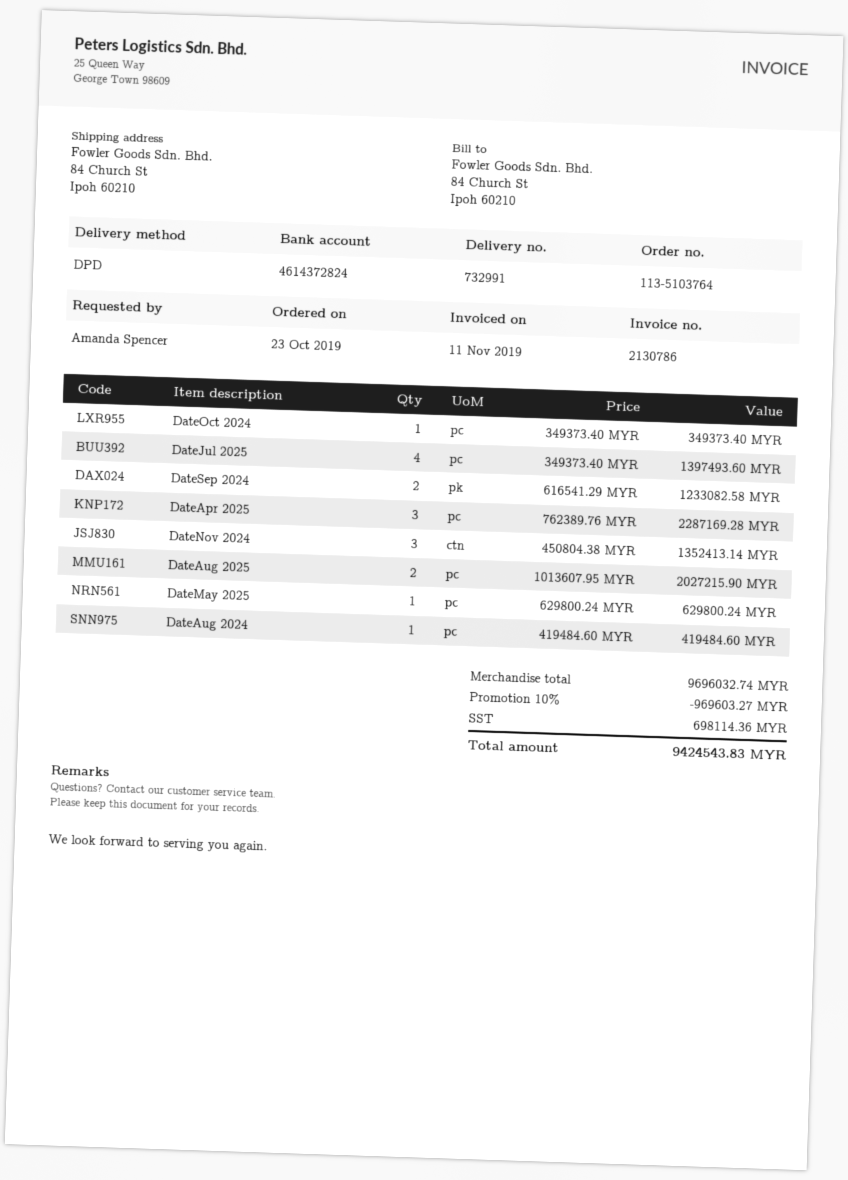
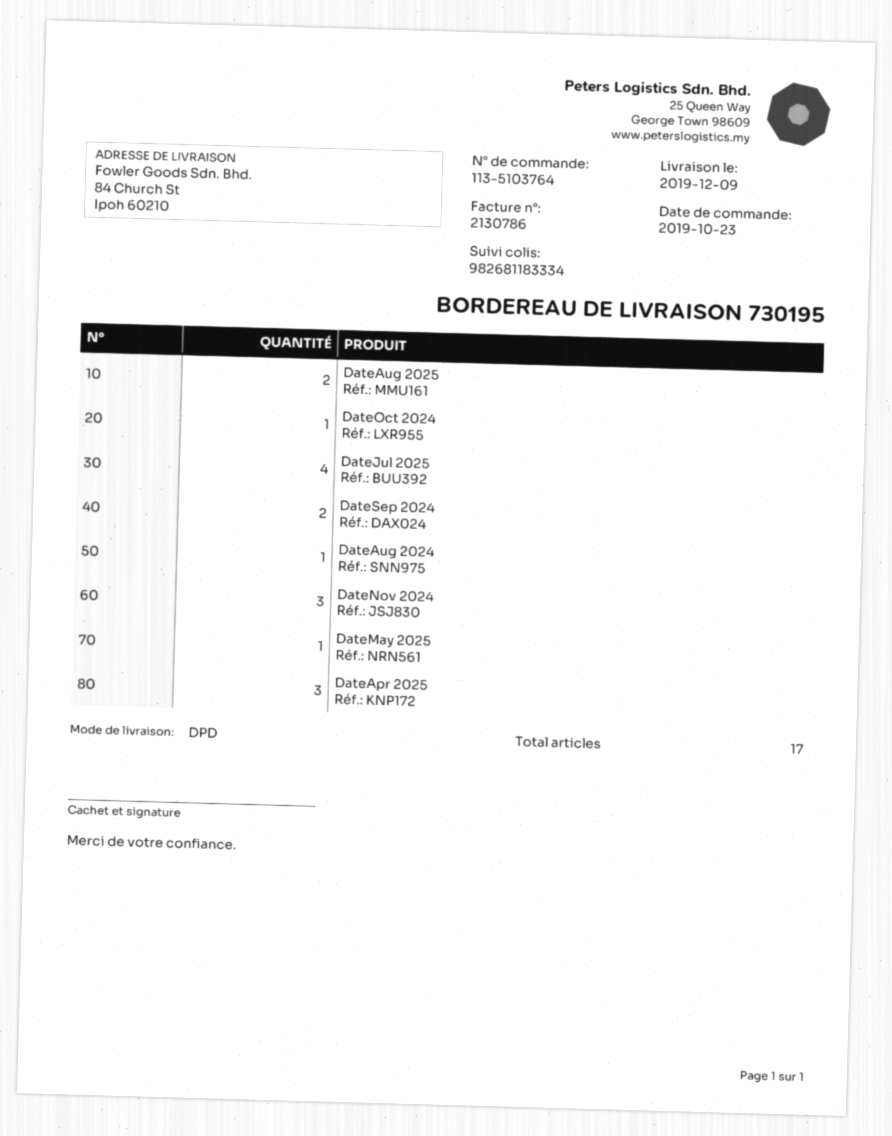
delivery note number: 732991 -> 730195

